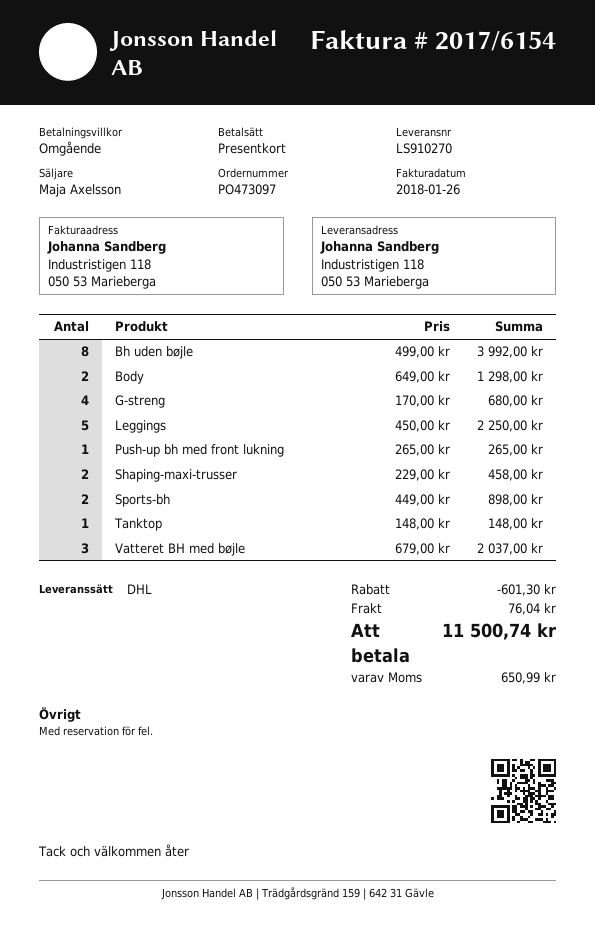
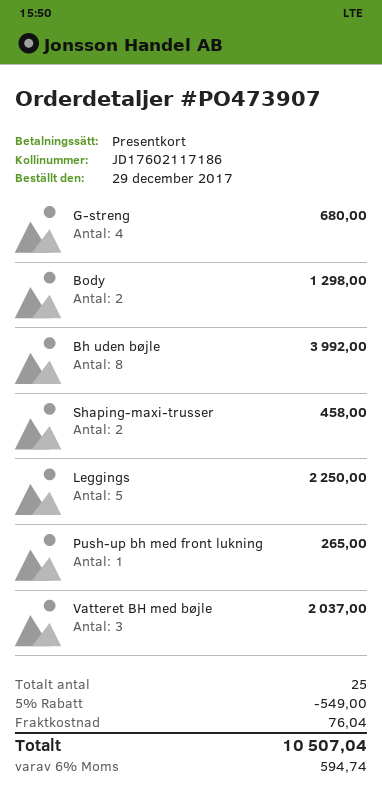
order number: PO473097 -> PO473907
Sports-bh: 2 for 898.00 -> none
Tanktop: 1 for 148.00 -> none
discount: 601.30 -> 549.00
tax: 650.99 -> 594.74
total: 11500.74 -> 10507.04

